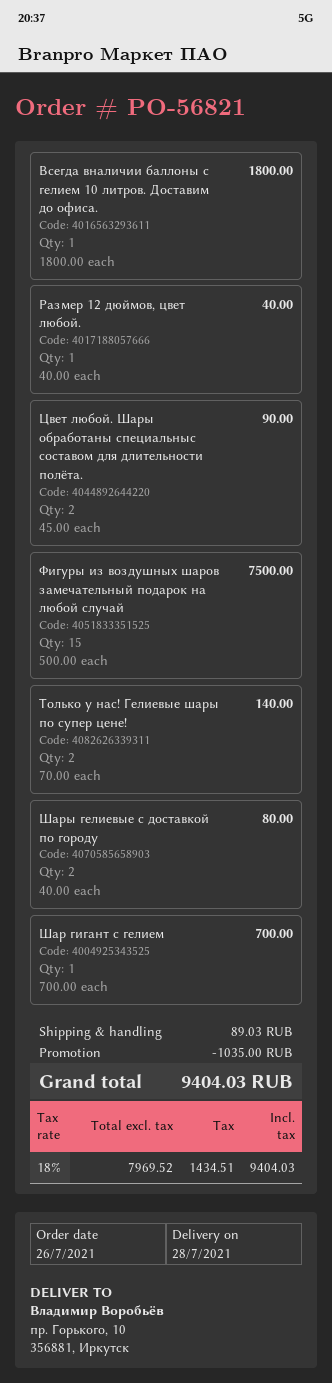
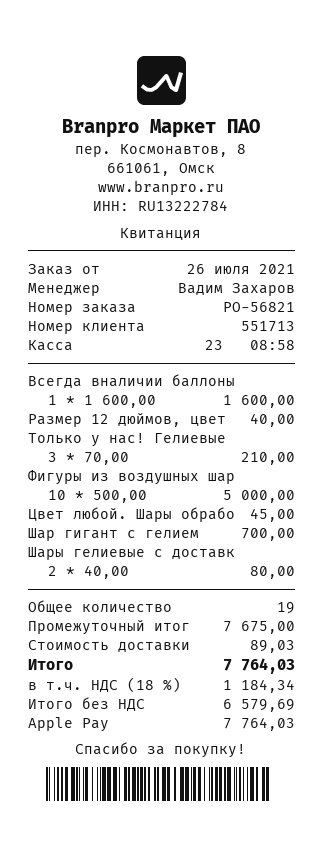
Всегда вналичии баллоны с гелием 10 литров. Доставим до офиса.: 1 x 1800.00 = 1800.00 -> 1 x 1600.00 = 1600.00
Цвет любой. Шары обработаны специальныс составом для длительности полёта.: 2 x 45.00 = 90.00 -> 1 x 45.00 = 45.00
Фигуры из воздушных шаров замечательный подарок на любой случай: 15 x 500.00 = 7500.00 -> 10 x 500.00 = 5000.00
Только у нас! Гелиевые шары по супер цене!: 2 x 70.00 = 140.00 -> 3 x 70.00 = 210.00
discount: 1035.00 -> none
net: 7969.52 -> 6579.69
tax: 18% = 1434.51 -> 18% = 1184.34
total: 9404.03 -> 7764.03

